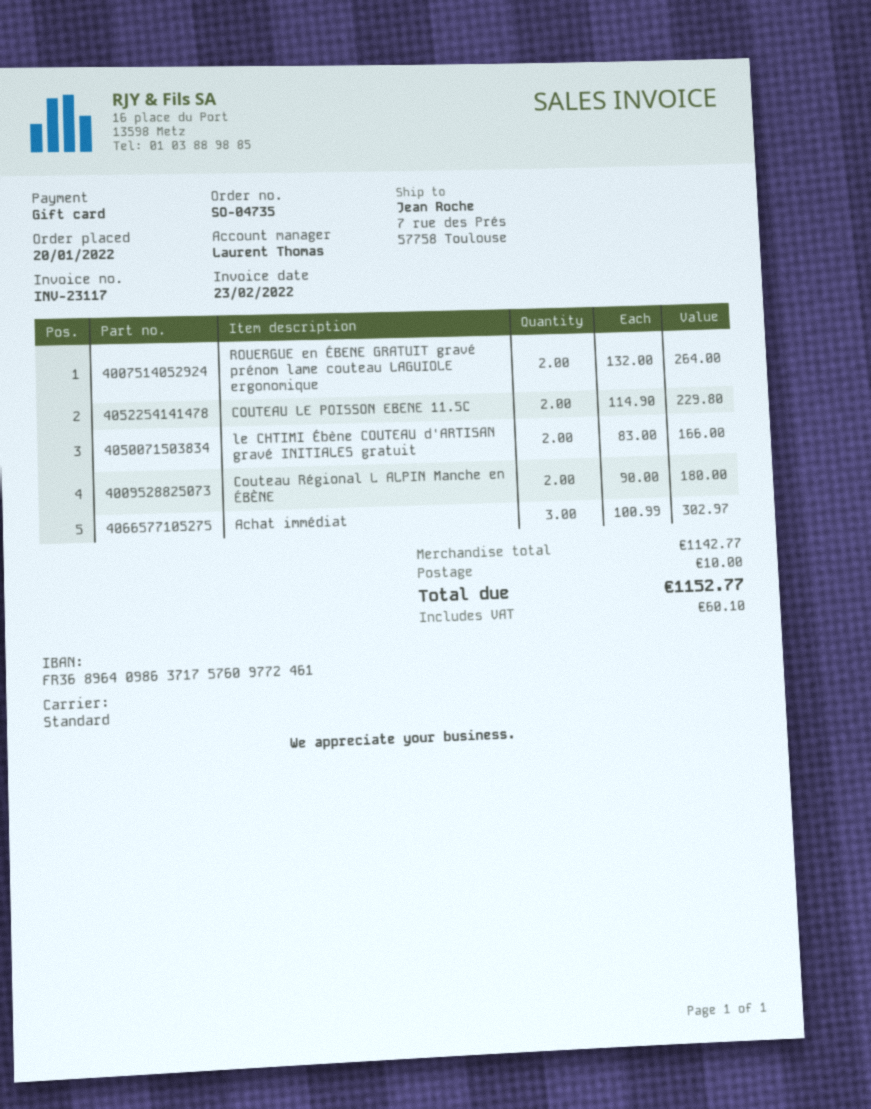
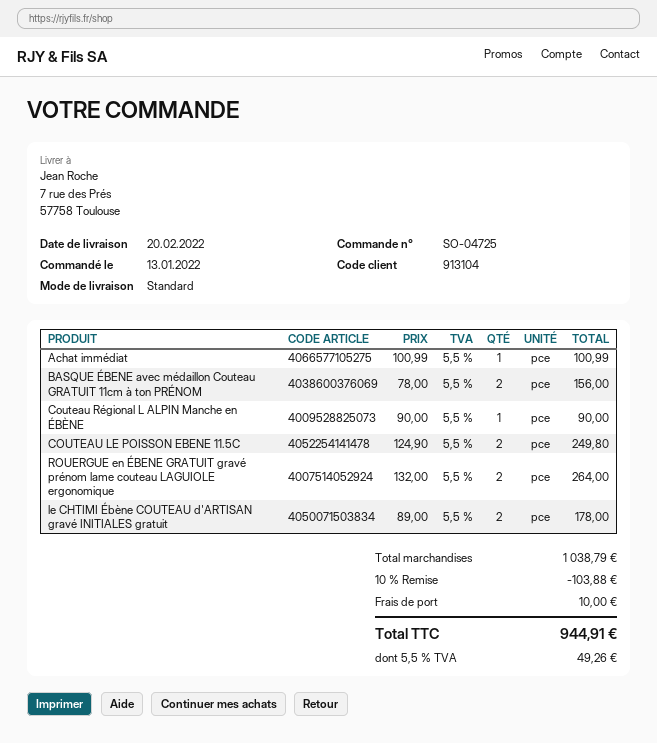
order number: SO-04735 -> SO-04725
order date: 2022-01-20 -> 2022-01-13
COUTEAU LE POISSON EBENE 11.5C: 2 x 114.90 = 229.80 -> 2 x 124.90 = 249.80
le CHTIMI Ébène COUTEAU d'ARTISAN gravé INITIALES gratuit: 2 x 83.00 = 166.00 -> 2 x 89.00 = 178.00
Couteau Régional L ALPIN Manche en ÉBÈNE: 2 x 90.00 = 180.00 -> 1 x 90.00 = 90.00
Achat immédiat: 3 x 100.99 = 302.97 -> 1 x 100.99 = 100.99
BASQUE ÉBENE avec médaillon Couteau GRATUIT 11cm à ton PRÉNOM: none -> 2 x 78.00 = 156.00
subtotal: 1142.77 -> 1038.79
discount: none -> 10% = 103.88
tax: 60.10 -> 49.26
total: 1152.77 -> 944.91

